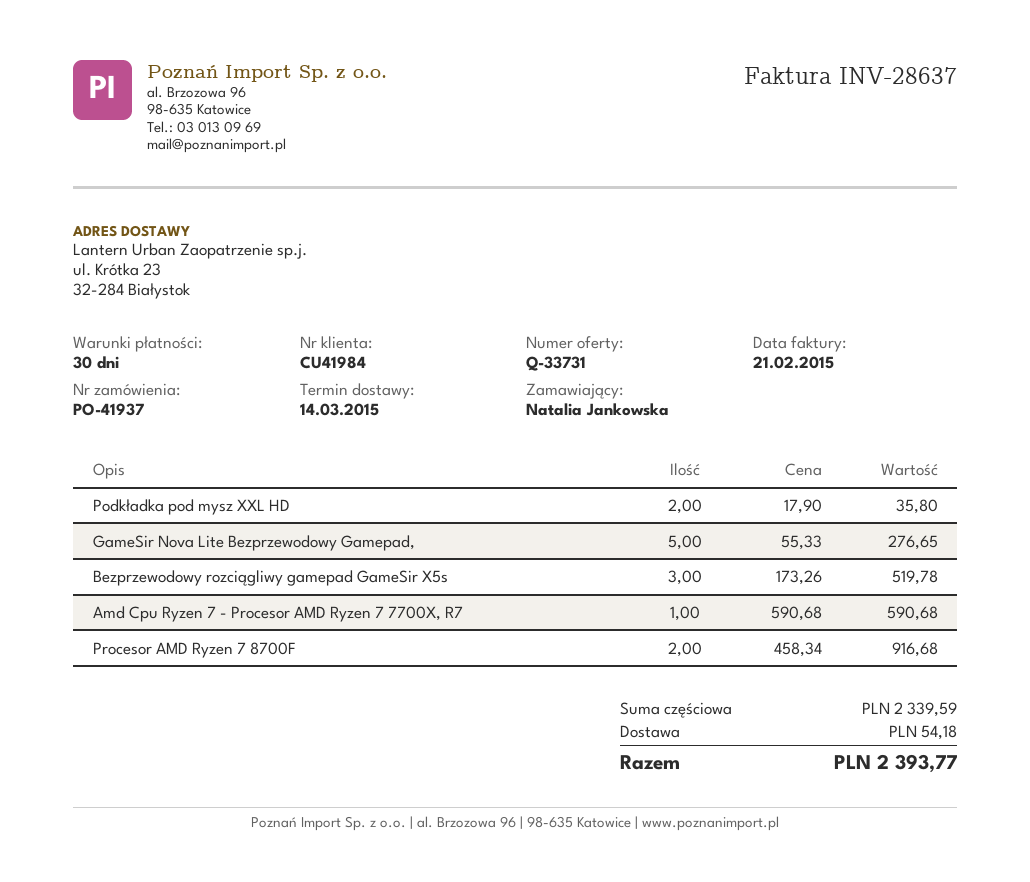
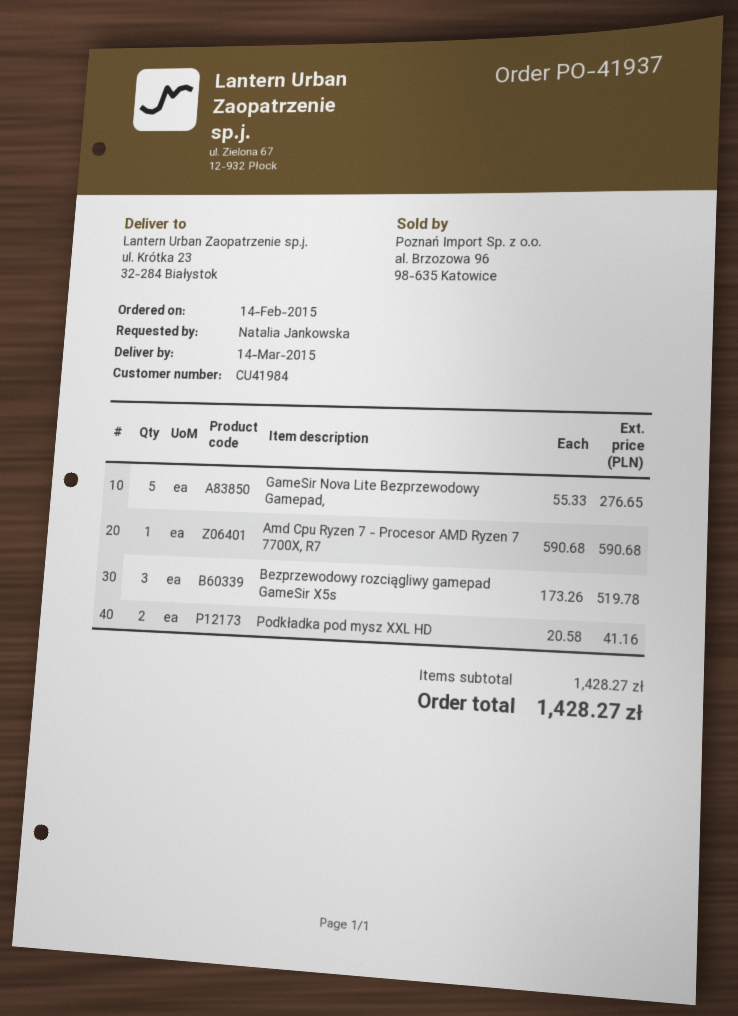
Podkładka pod mysz XXL HD: 2 x 17.90 = 35.80 -> 2 x 20.58 = 41.16
Procesor AMD Ryzen 7 8700F: 2 x 458.34 = 916.68 -> none
subtotal: 2339.59 -> 1428.27
shipping: 54.18 -> none
total: 2393.77 -> 1428.27

